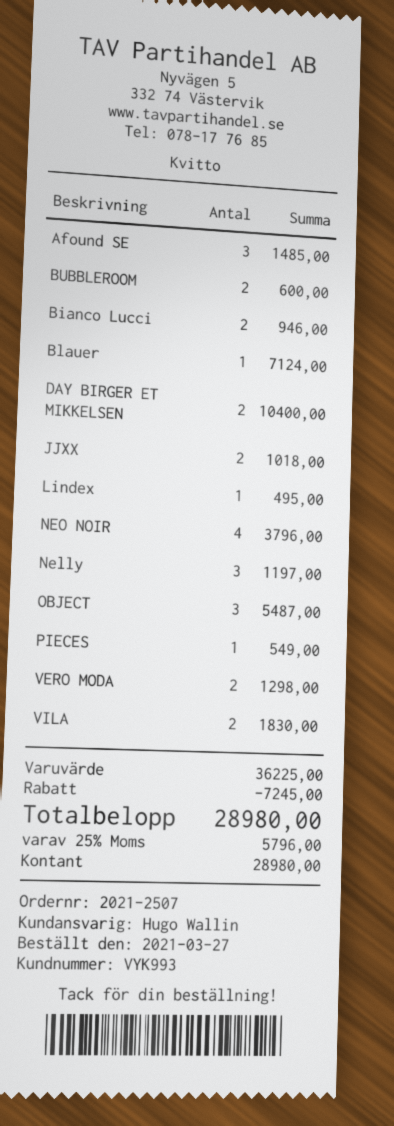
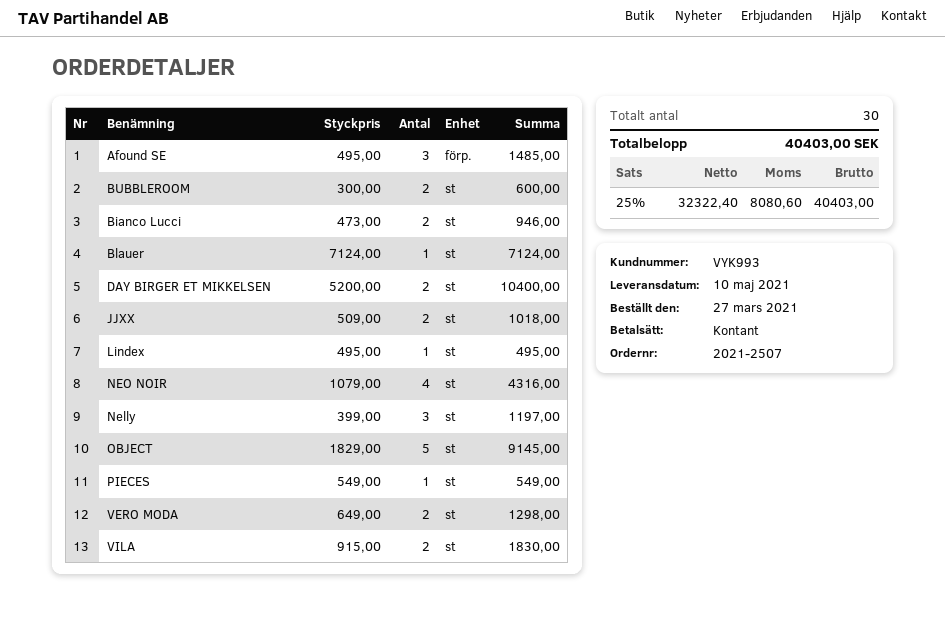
NEO NOIR: 4 for 3796.00 -> 4 for 4316.00
OBJECT: 3 for 5487.00 -> 5 for 9145.00
discount: 7245.00 -> none
tax: 25% = 5796.00 -> 25% = 8080.60
total: 28980.00 -> 40403.00

